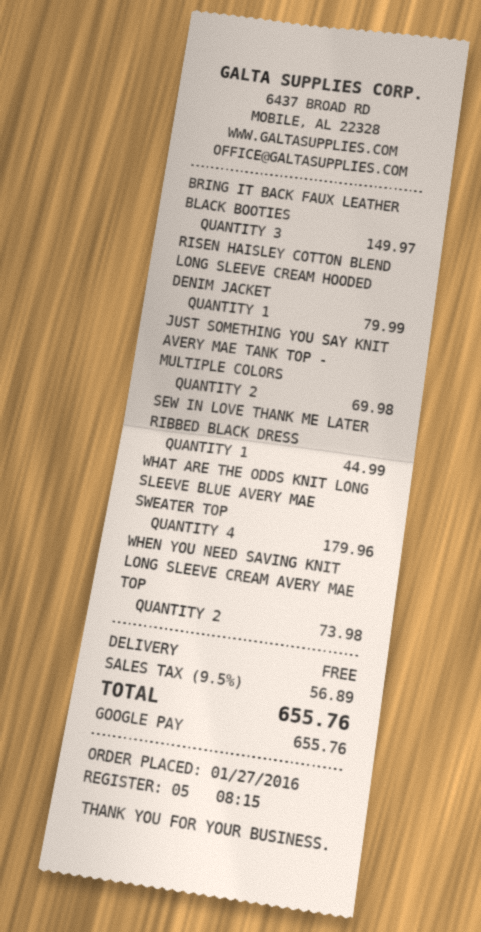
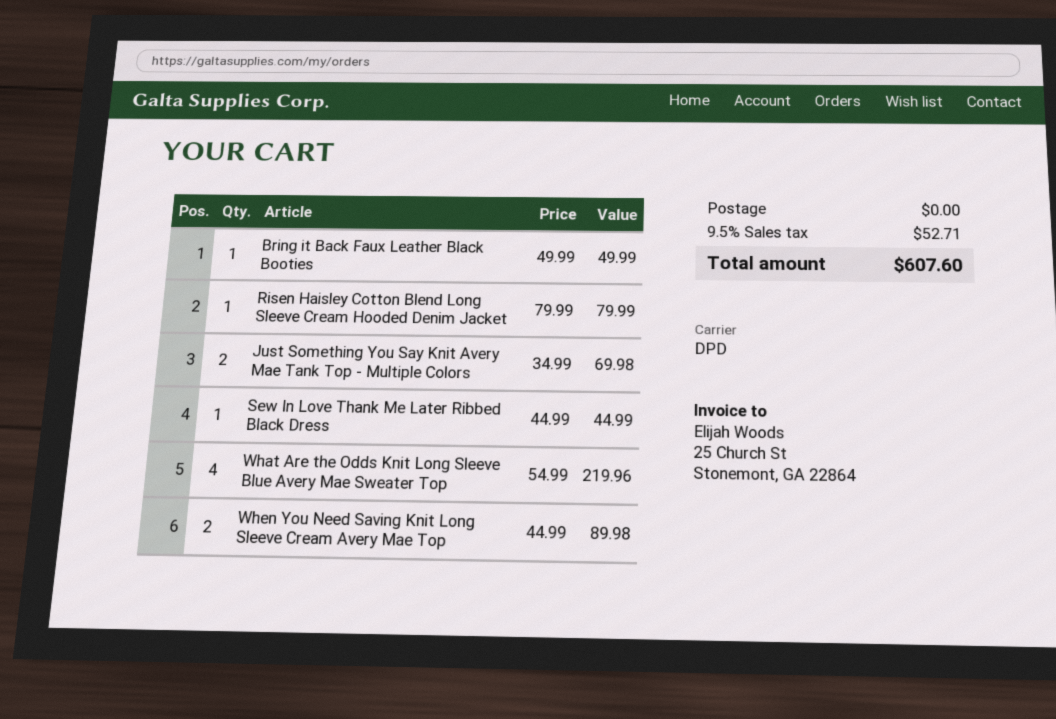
BRING IT BACK FAUX LEATHER BLACK BOOTIES: 3 for 149.97 -> 1 for 49.99
WHAT ARE THE ODDS KNIT LONG SLEEVE BLUE AVERY MAE SWEATER TOP: 4 for 179.96 -> 4 for 219.96
WHEN YOU NEED SAVING KNIT LONG SLEEVE CREAM AVERY MAE TOP: 2 for 73.98 -> 2 for 89.98
tax: 9.5% = 56.89 -> 9.5% = 52.71
total: 655.76 -> 607.60

